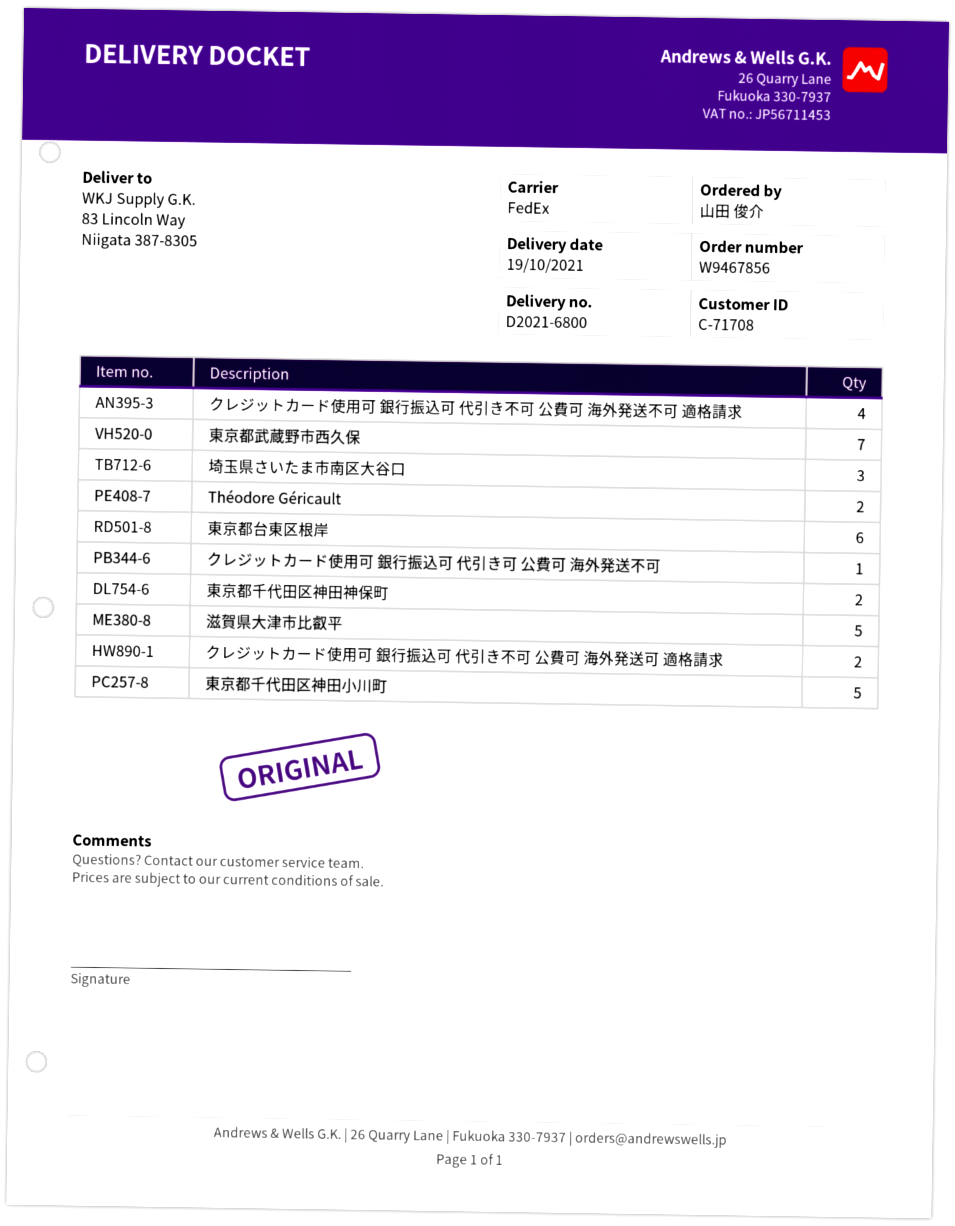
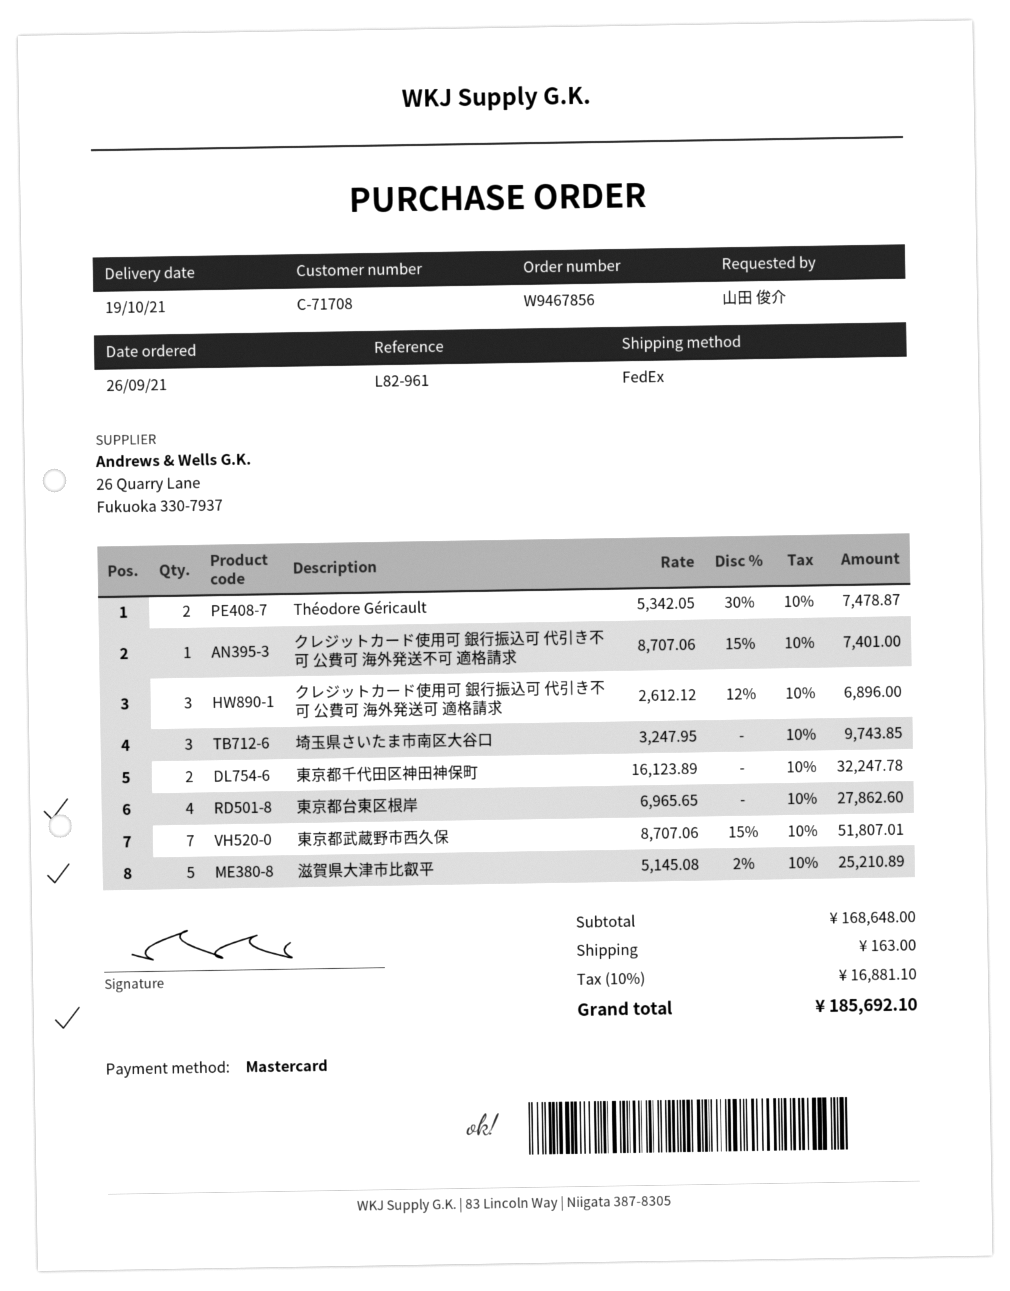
クレジットカード使用可 銀行振込可 代引き不可 公費可 海外発送不可 適格請求: 4 -> 1
東京都台東区根岸: 6 -> 4
クレジットカード使用可 銀行振込可 代引き可 公費可 海外発送不可: 1 -> none
クレジットカード使用可 銀行振込可 代引き不可 公費可 海外発送可 適格請求: 2 -> 3
東京都千代田区神田小川町: 5 -> none

